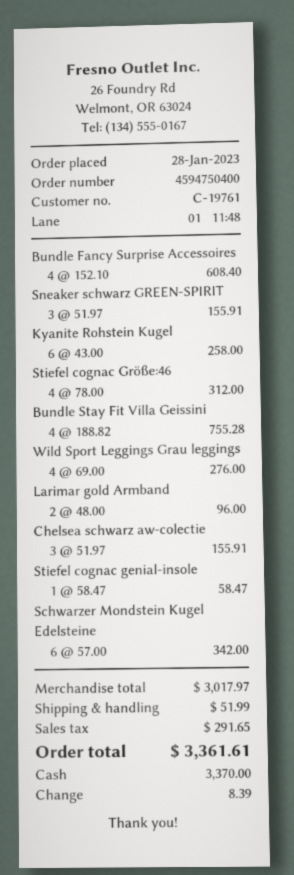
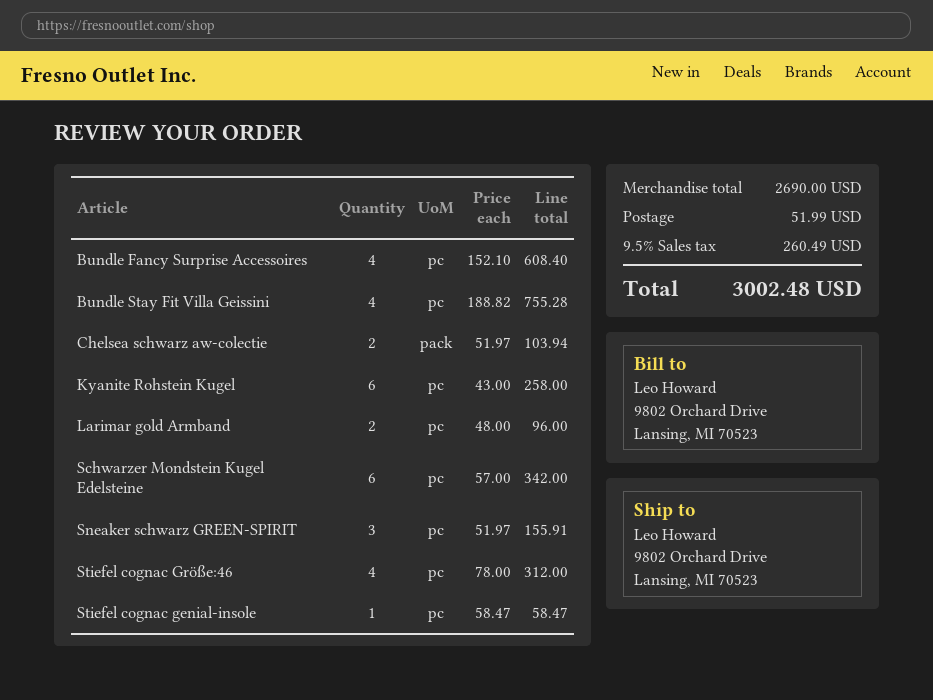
Wild Sport Leggings Grau leggings: 4 x 69.00 = 276.00 -> none
Chelsea schwarz aw-colectie: 3 x 51.97 = 155.91 -> 2 x 51.97 = 103.94
subtotal: 3017.97 -> 2690.00
tax: 291.65 -> 260.49
total: 3361.61 -> 3002.48

